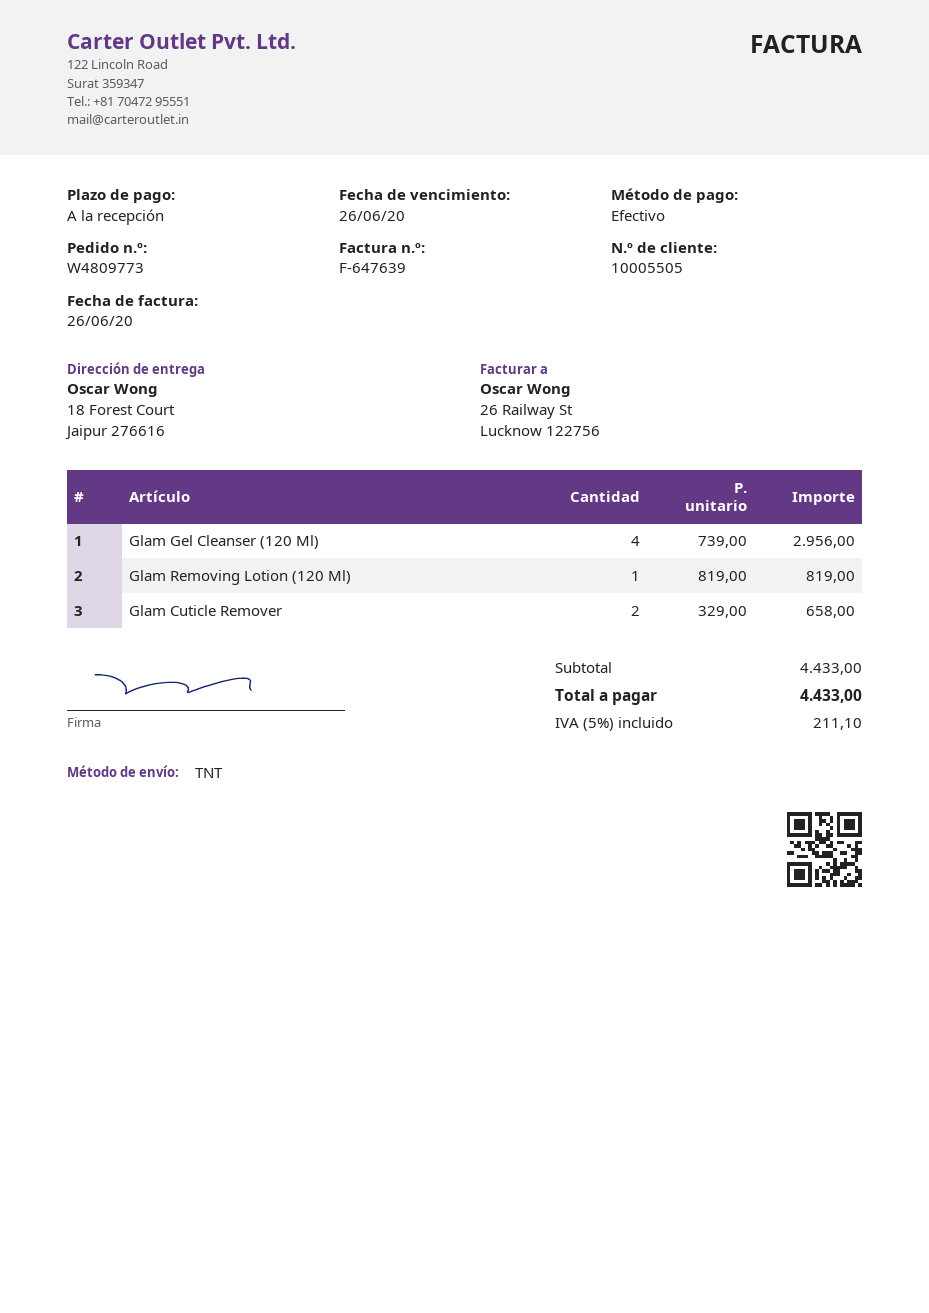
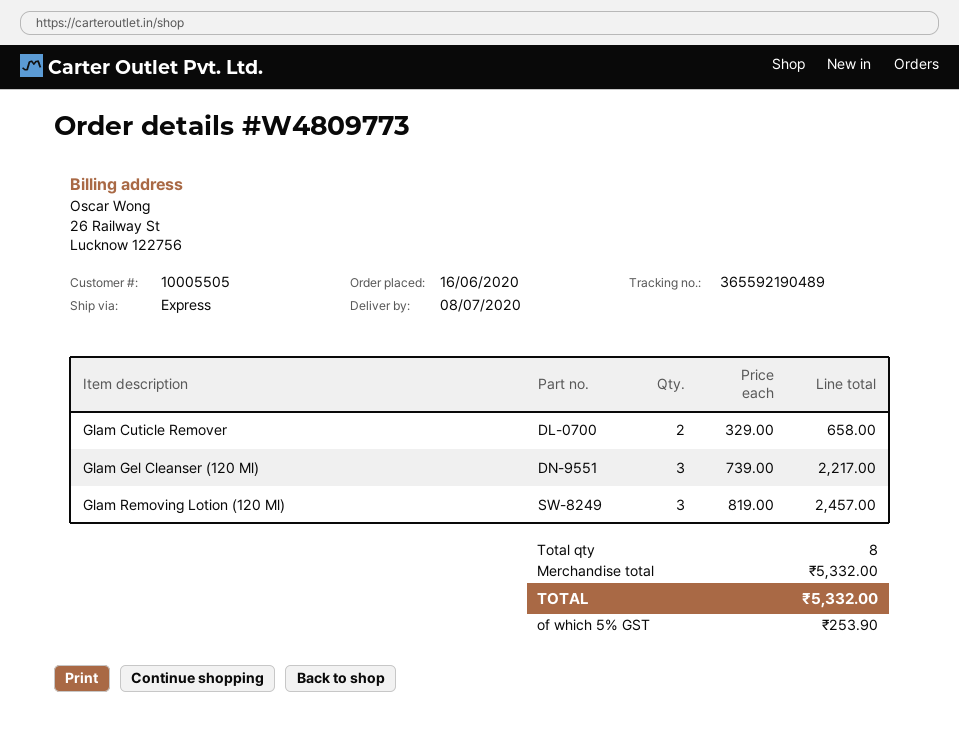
shipping method: TNT -> express
Glam Gel Cleanser (120 Ml): 4 x 739.00 = 2956.00 -> 3 x 739.00 = 2217.00
Glam Removing Lotion (120 Ml): 1 x 819.00 = 819.00 -> 3 x 819.00 = 2457.00
subtotal: 4433.00 -> 5332.00
tax: 5% = 211.10 -> 5% = 253.90
total: 4433.00 -> 5332.00

